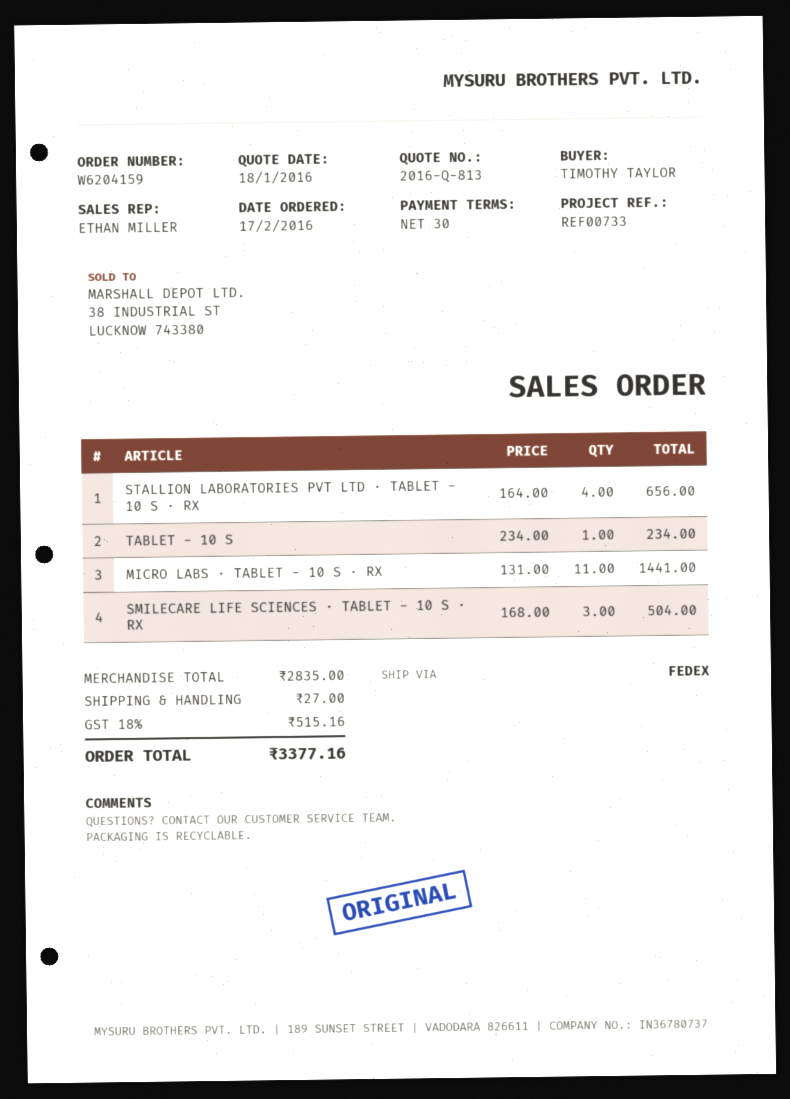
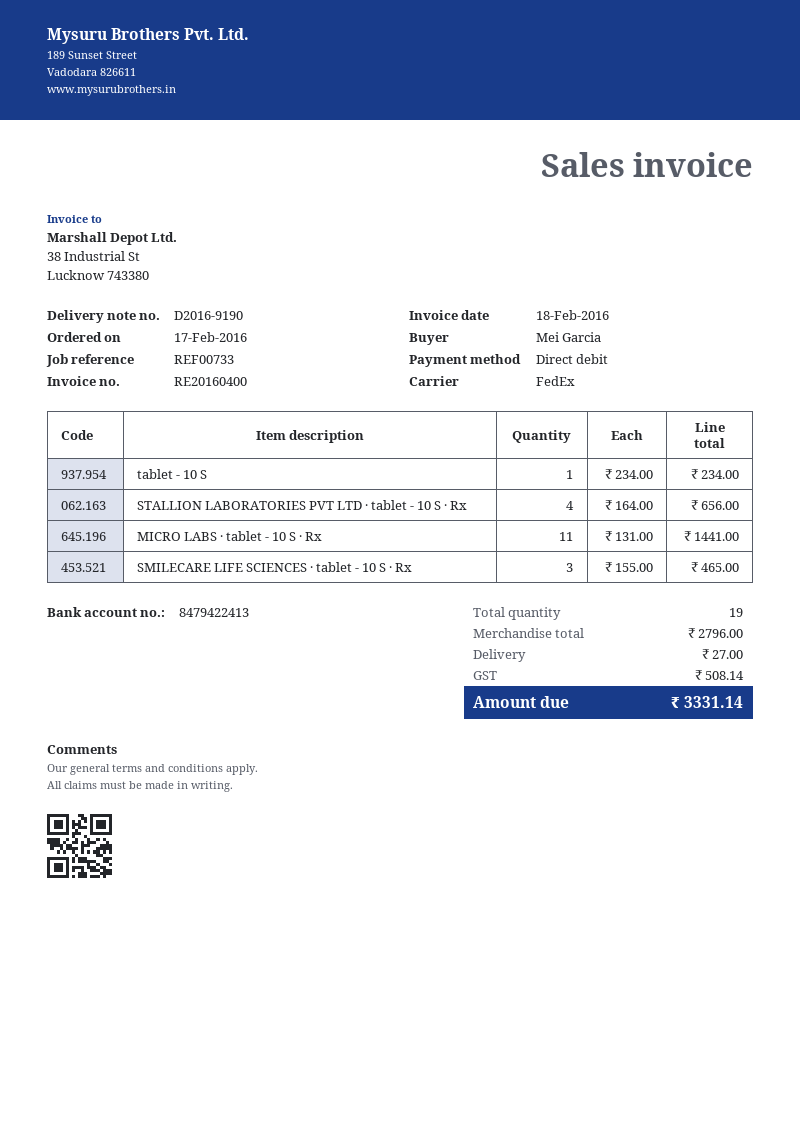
ordered by: TIMOTHY TAYLOR -> Mei Garcia
SMILECARE LIFE SCIENCES · TABLET - 10 S · RX: 3 x 168.00 = 504.00 -> 3 x 155.00 = 465.00
subtotal: 2835.00 -> 2796.00
tax: 515.16 -> 508.14
total: 3377.16 -> 3331.14

